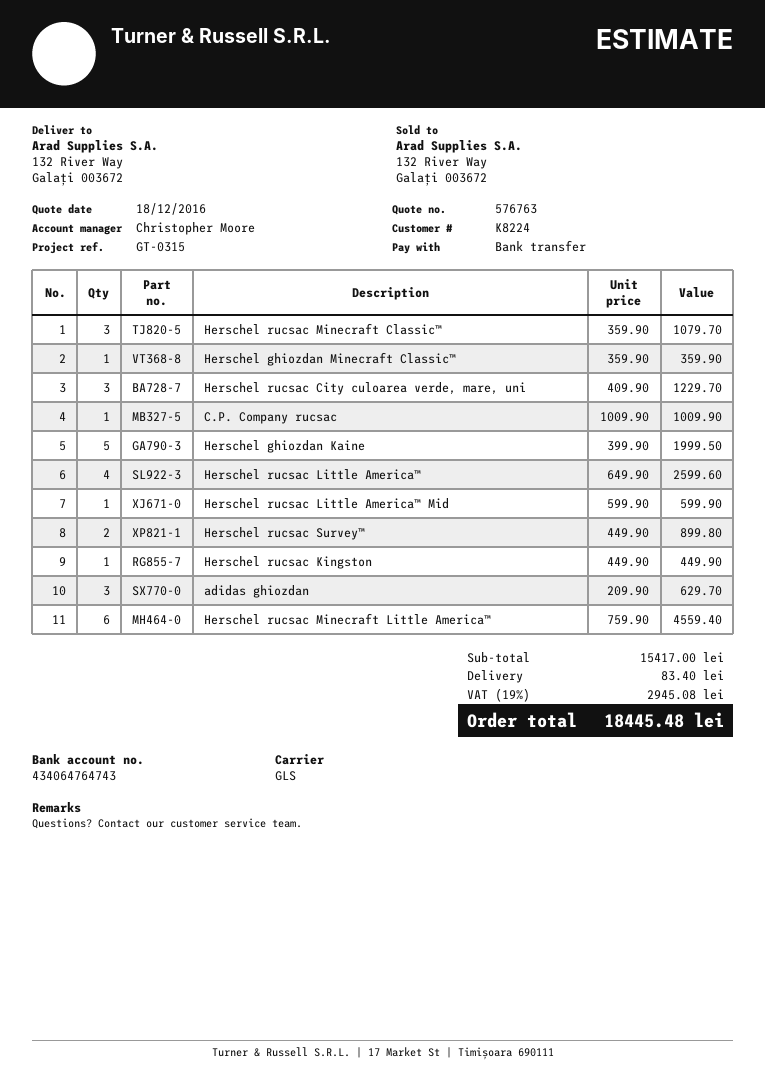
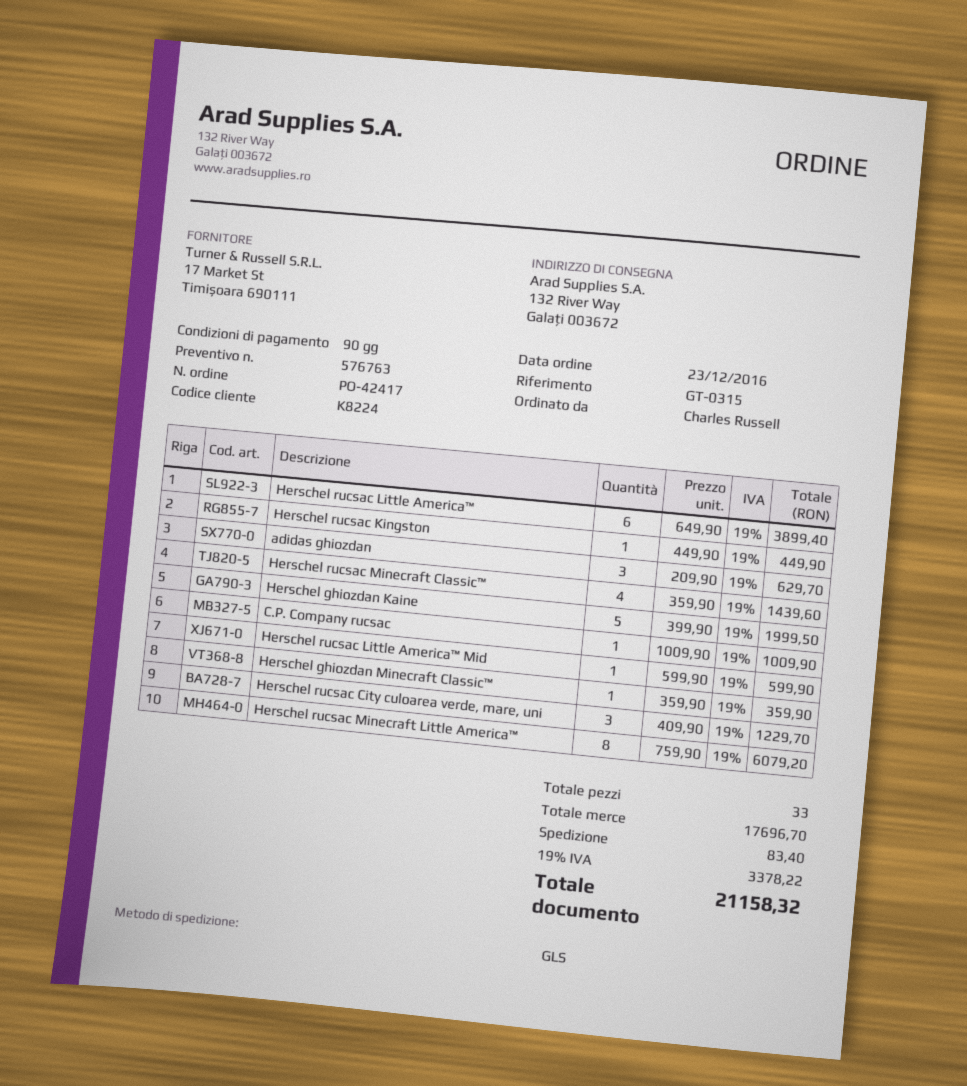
Herschel rucsac Minecraft Classic™: 3 x 359.90 = 1079.70 -> 4 x 359.90 = 1439.60
Herschel rucsac Little America™: 4 x 649.90 = 2599.60 -> 6 x 649.90 = 3899.40
Herschel rucsac Survey™: 2 x 449.90 = 899.80 -> none
Herschel rucsac Minecraft Little America™: 6 x 759.90 = 4559.40 -> 8 x 759.90 = 6079.20
subtotal: 15417.00 -> 17696.70
tax: 19% = 2945.08 -> 19% = 3378.22
total: 18445.48 -> 21158.32

